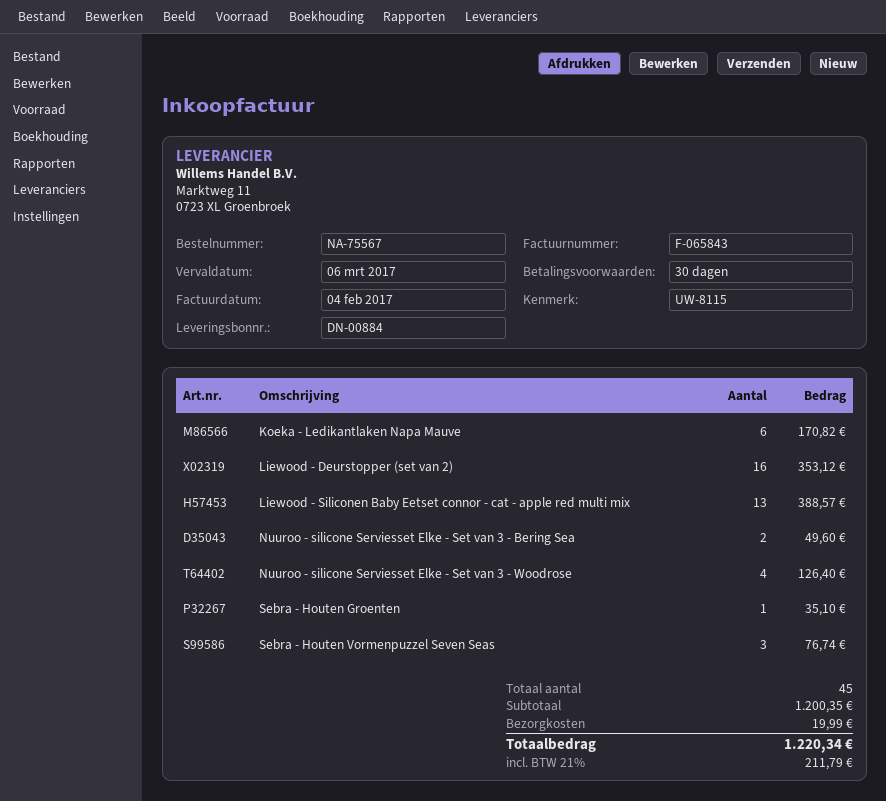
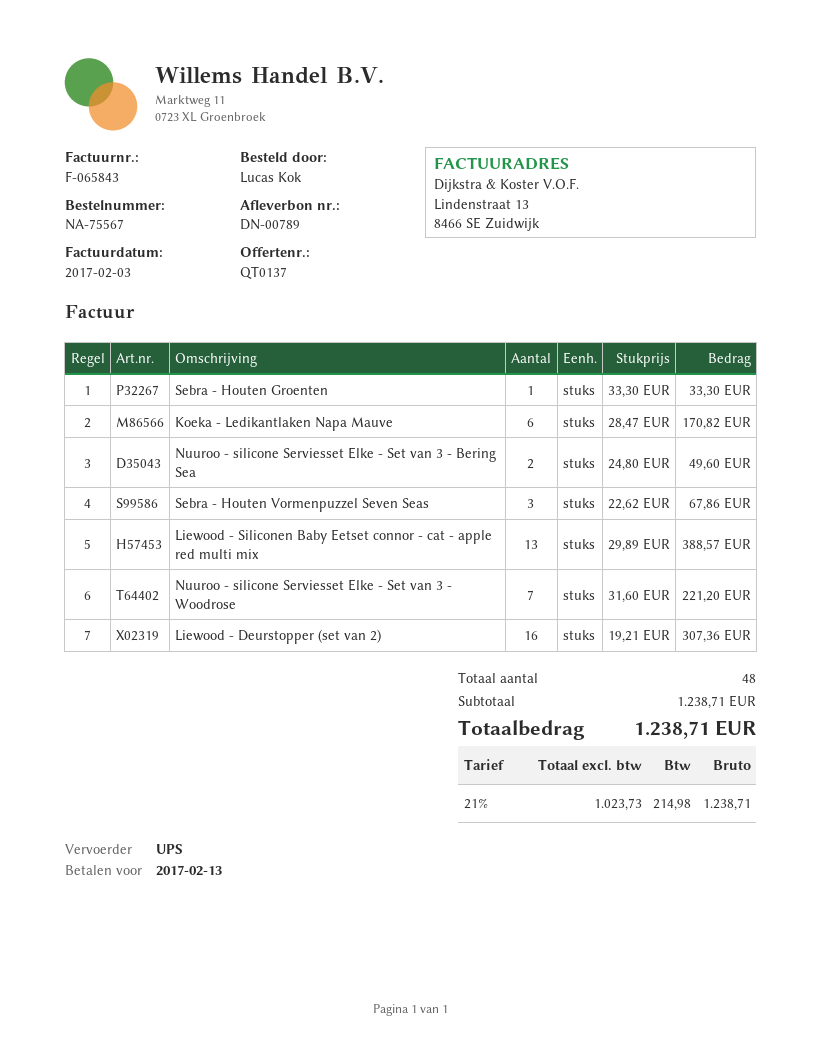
delivery note number: DN-00884 -> DN-00789
invoice date: 2017-02-04 -> 2017-02-03
due date: 2017-03-06 -> 2017-02-13
Liewood - Deurstopper (set van 2): 16 for 353.12 -> 16 for 307.36
Nuuroo - silicone Serviesset Elke - Set van 3 - Woodrose: 4 for 126.40 -> 7 for 221.20
Sebra - Houten Groenten: 1 for 35.10 -> 1 for 33.30
Sebra - Houten Vormenpuzzel Seven Seas: 3 for 76.74 -> 3 for 67.86
total quantity: 45 -> 48
subtotal: 1200.35 -> 1238.71
shipping: 19.99 -> none
tax: 21% = 211.79 -> 21% = 214.98
total: 1220.34 -> 1238.71

